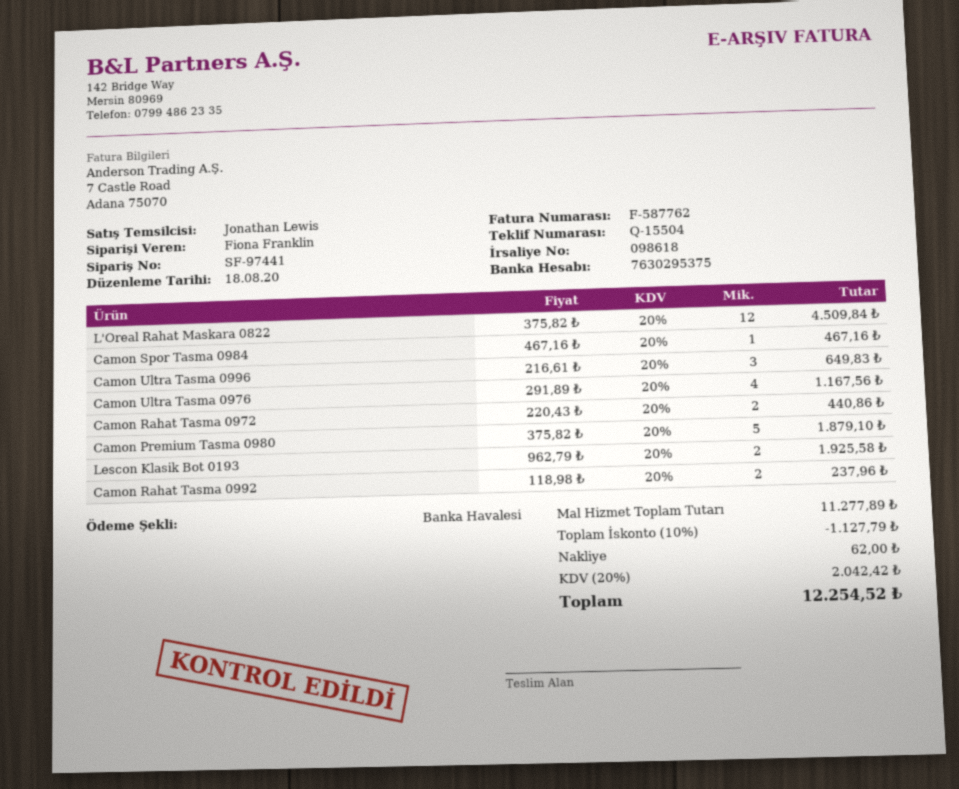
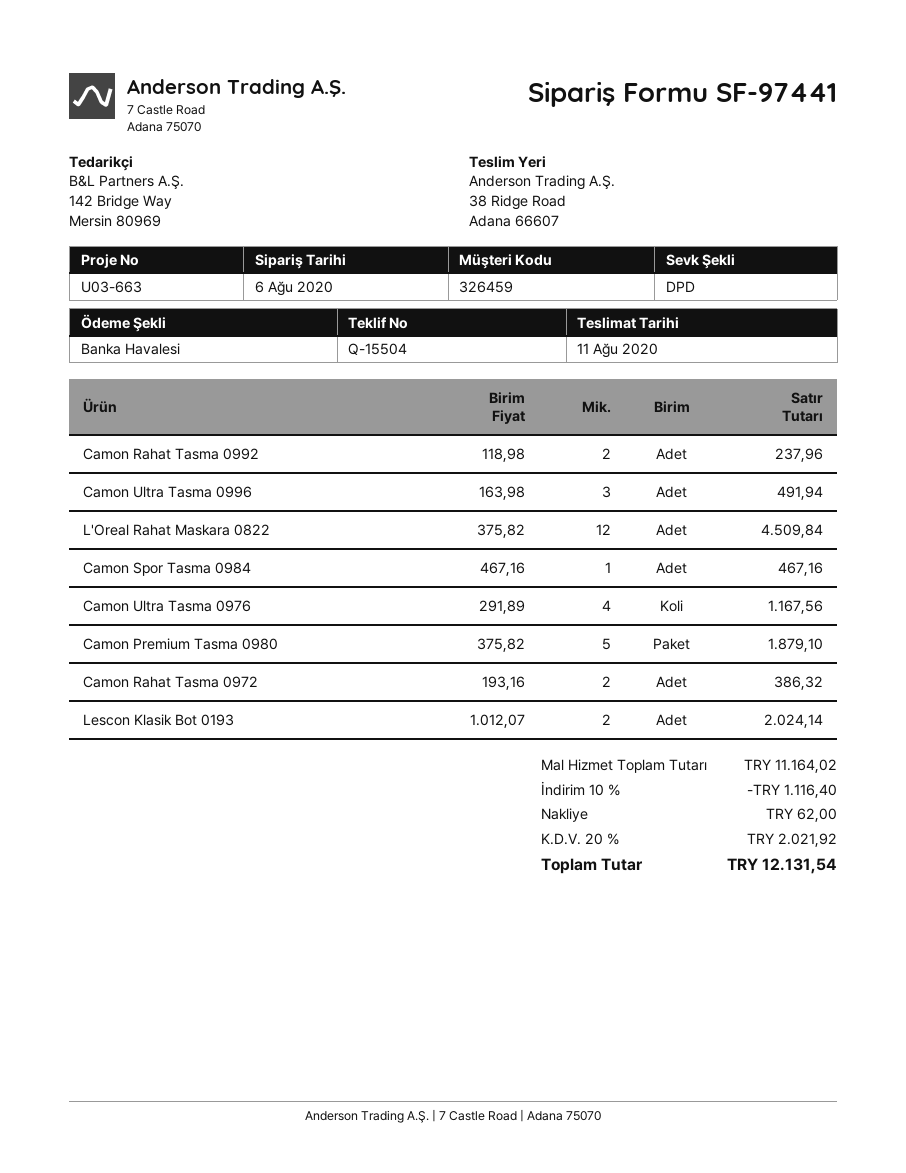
Camon Ultra Tasma 0996: 3 x 216.61 = 649.83 -> 3 x 163.98 = 491.94
Camon Rahat Tasma 0972: 2 x 220.43 = 440.86 -> 2 x 193.16 = 386.32
Lescon Klasik Bot 0193: 2 x 962.79 = 1925.58 -> 2 x 1012.07 = 2024.14
subtotal: 11277.89 -> 11164.02
discount: 10% = 1127.79 -> 10% = 1116.40
tax: 20% = 2042.42 -> 20% = 2021.92
total: 12254.52 -> 12131.54

